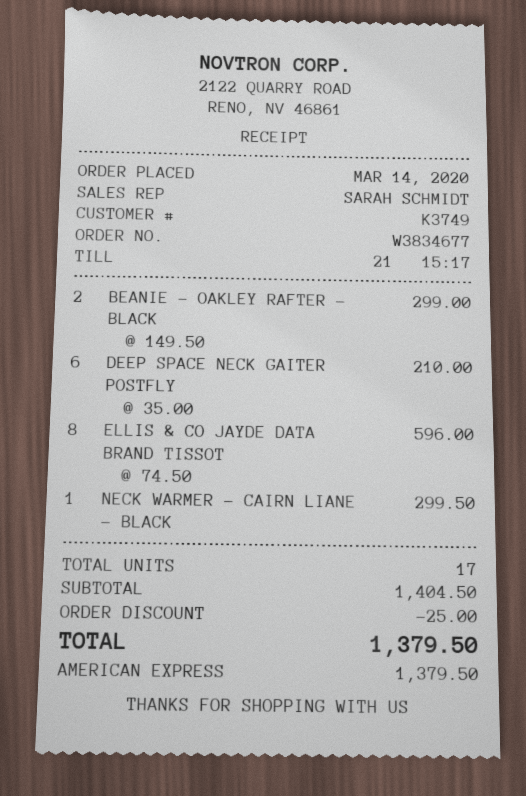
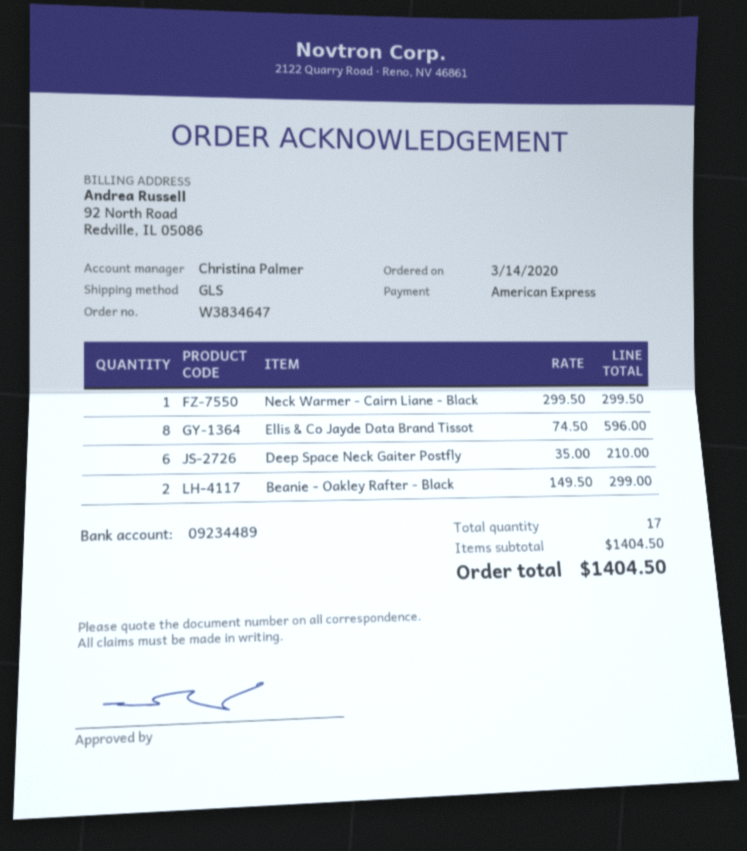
order number: W3834677 -> W3834647
sales rep: SARAH SCHMIDT -> Christina Palmer
discount: 25.00 -> none
total: 1379.50 -> 1404.50

